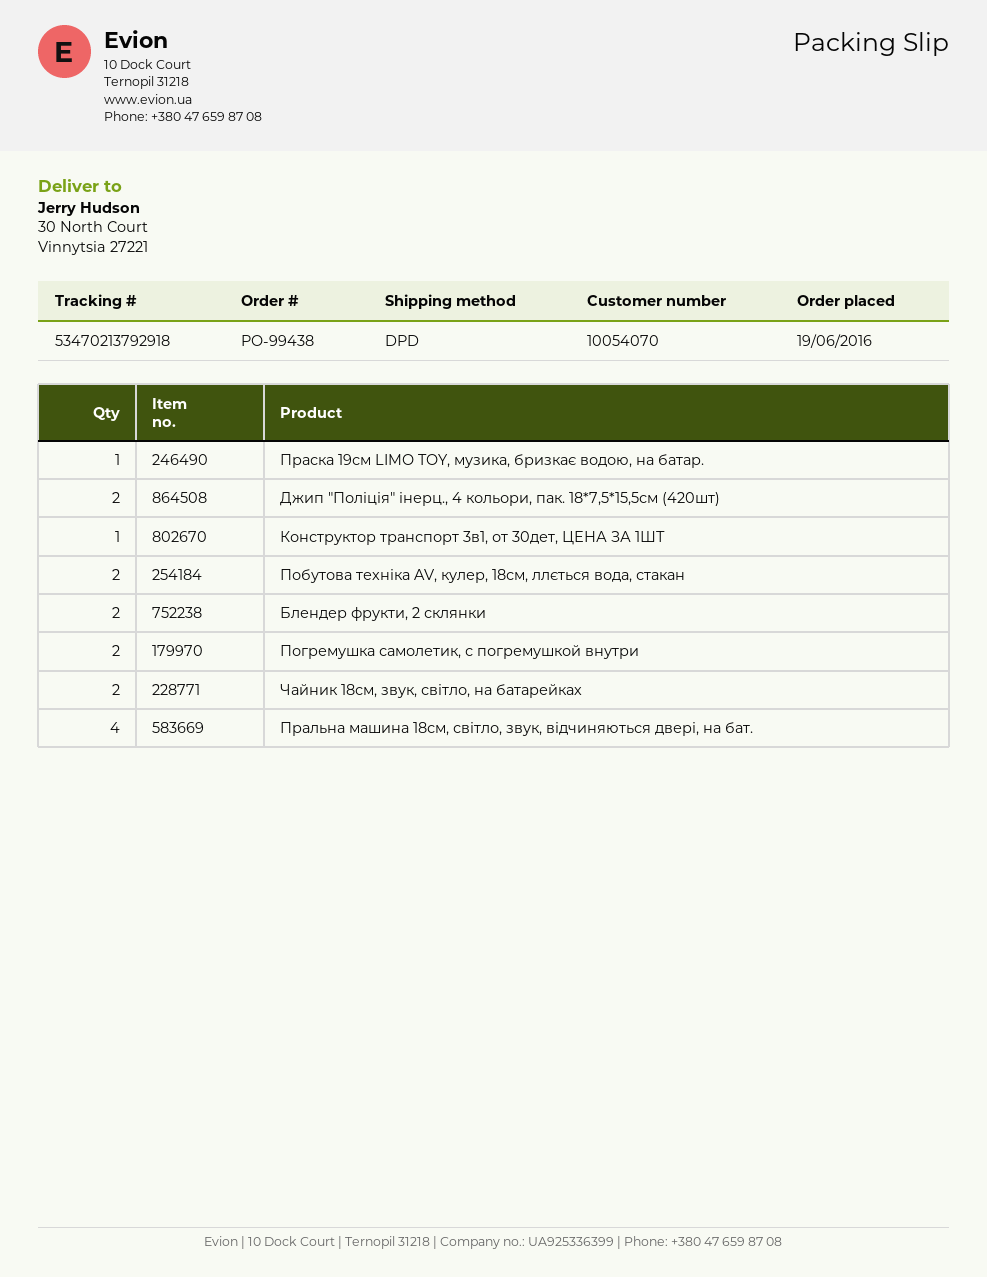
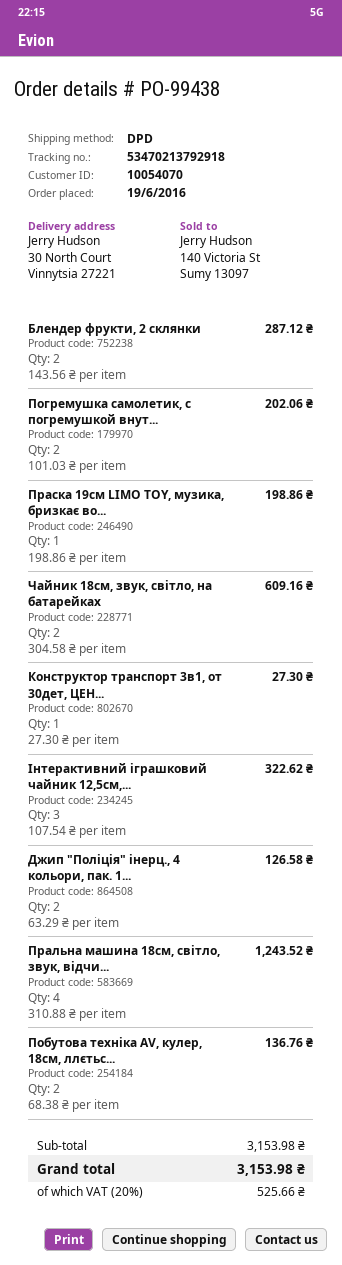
Інтерактивний іграшковий чайник 12,5см,...: none -> 3

